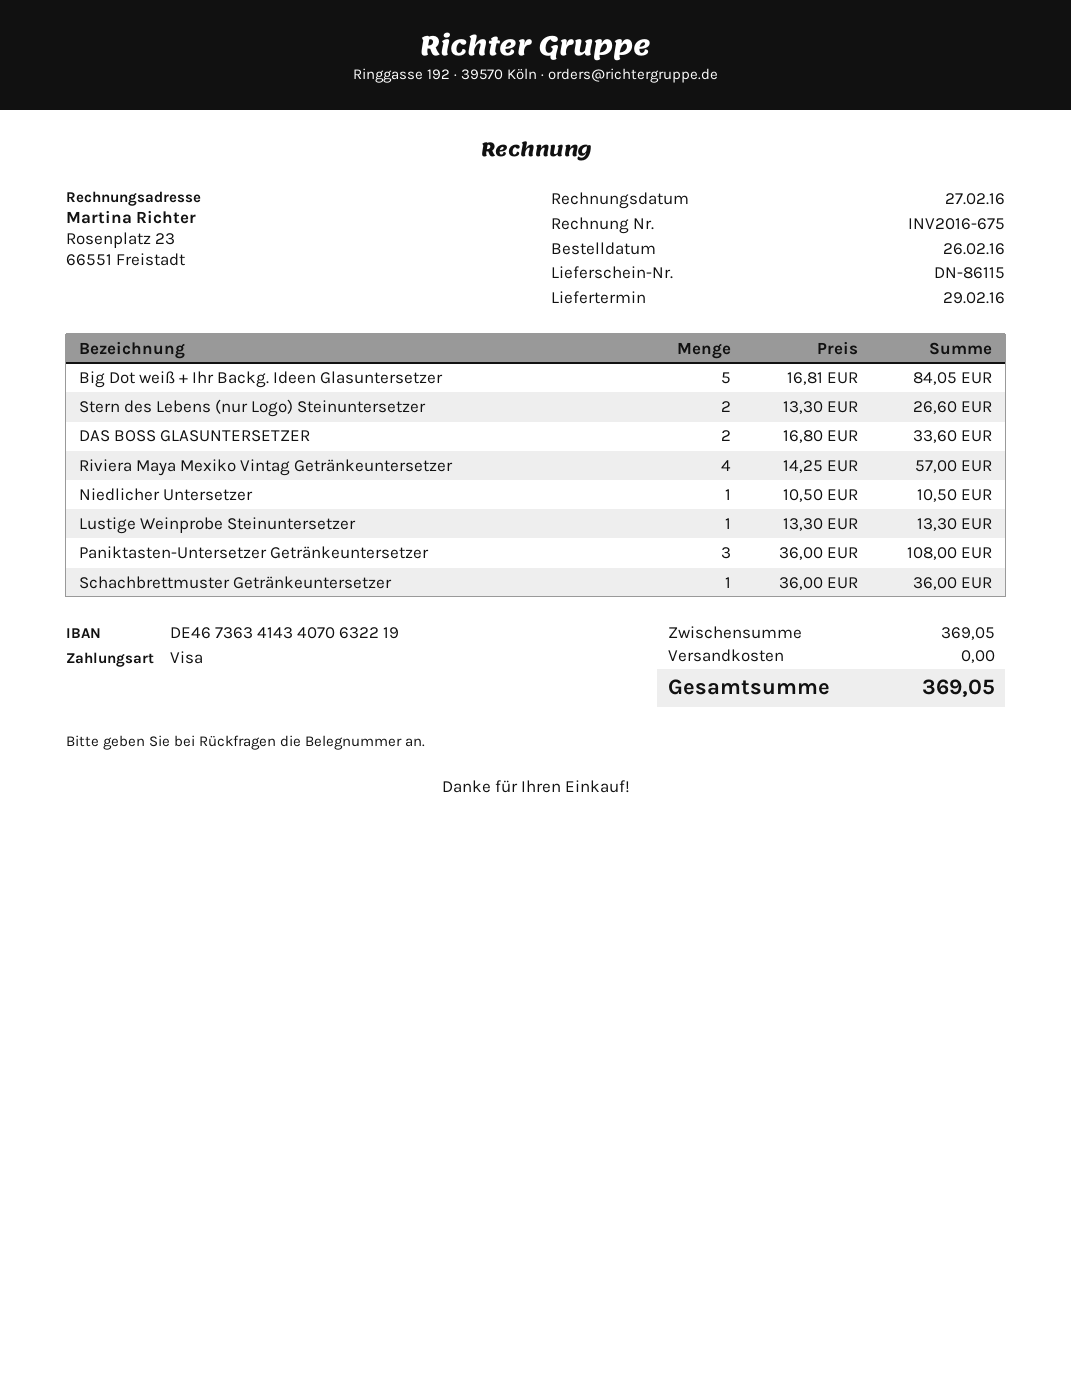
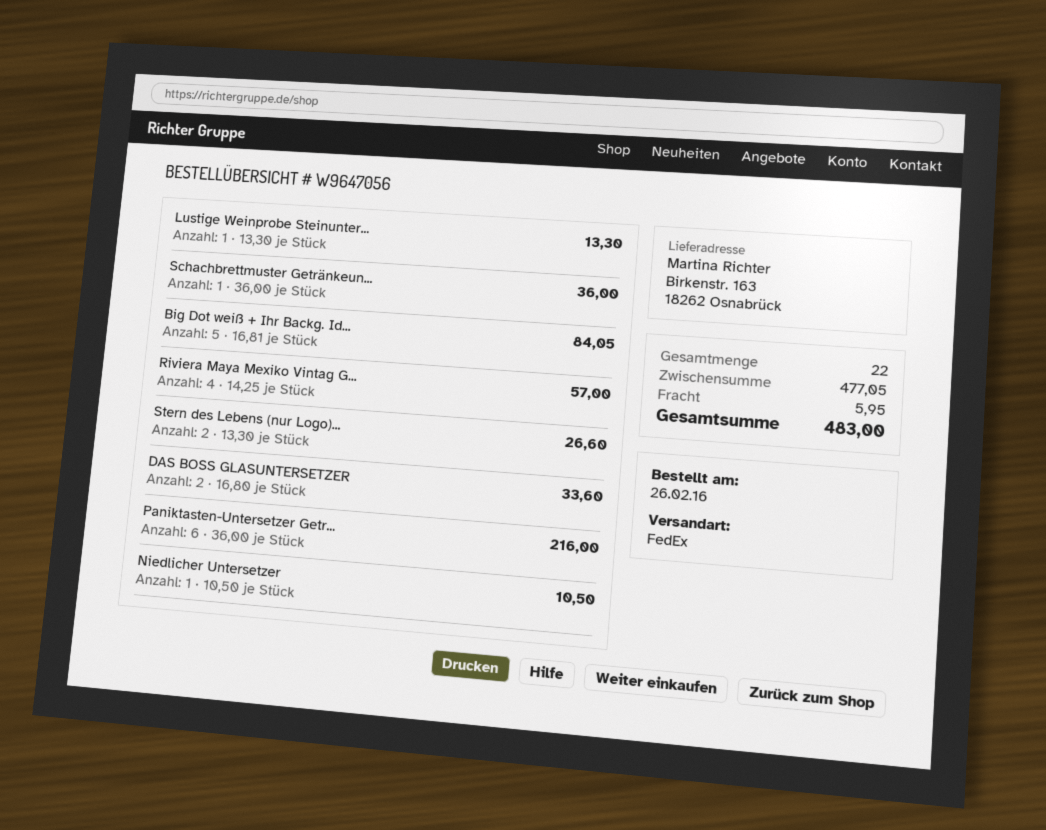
Paniktasten-Untersetzer Getränkeuntersetzer: 3 x 36.00 = 108.00 -> 6 x 36.00 = 216.00
subtotal: 369.05 -> 477.05
shipping: 0.00 -> 5.95
total: 369.05 -> 483.00

